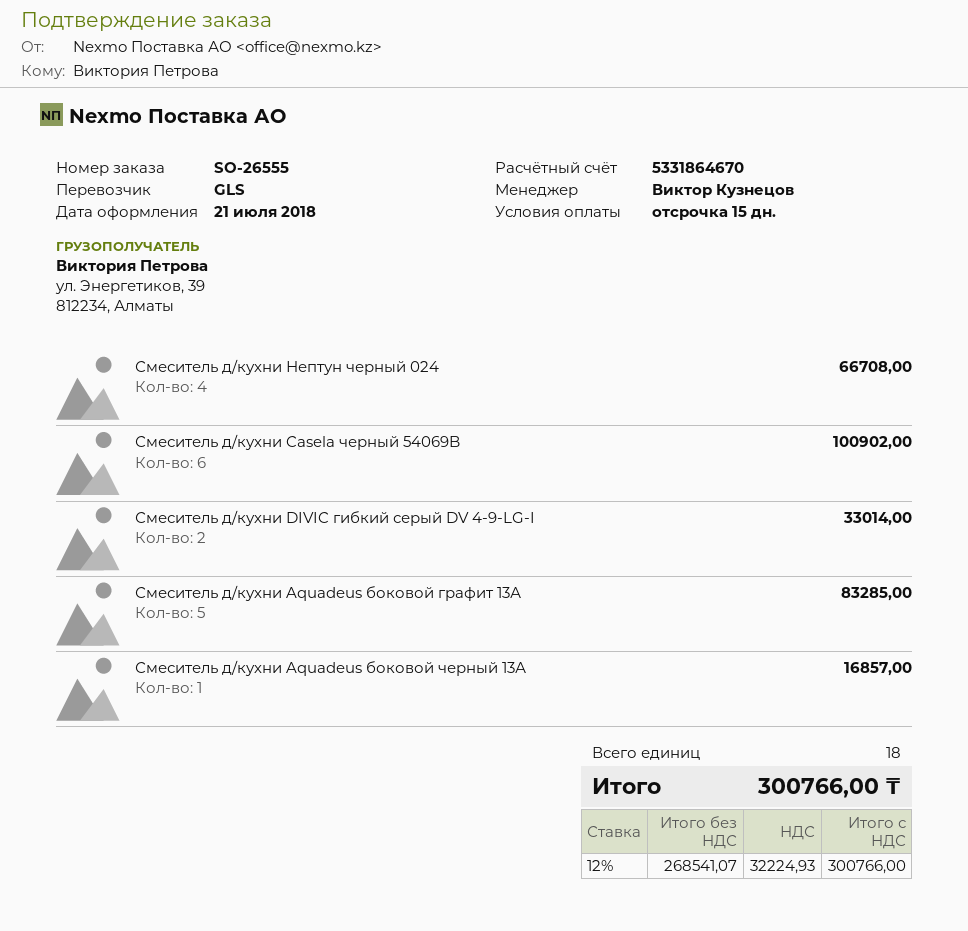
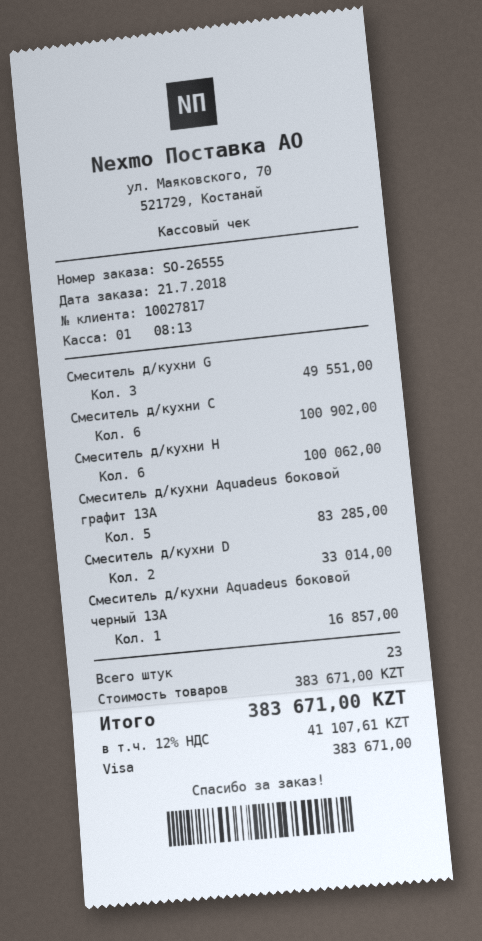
Смеситель д/кухни Нептун черный 024: 4 for 66708.00 -> 6 for 100062.00
Смеситель д/кухни G: none -> 3 for 49551.00
total quantity: 18 -> 23
tax: 12% = 32224.93 -> 12% = 41107.61
total: 300766.00 -> 383671.00

